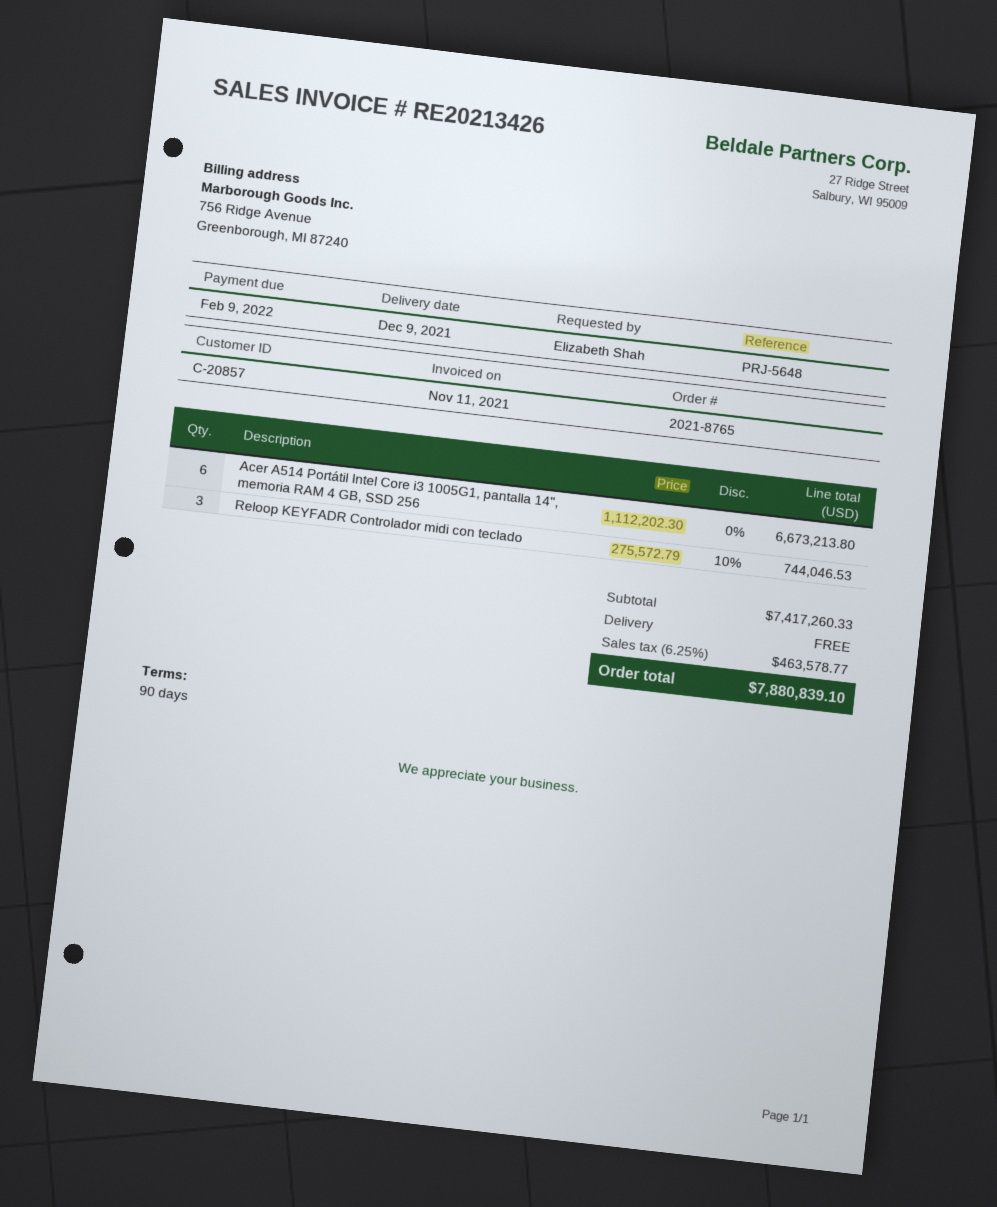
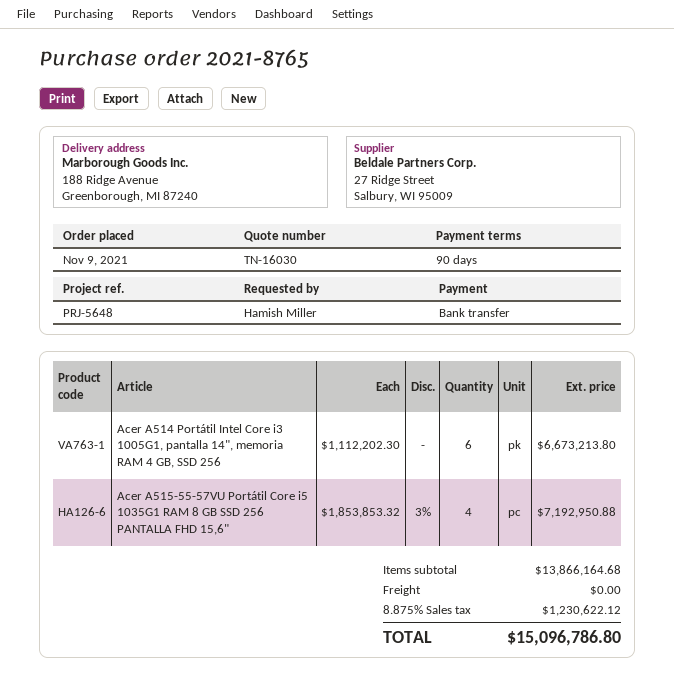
ordered by: Elizabeth Shah -> Hamish Miller
Reloop KEYFADR Controlador midi con teclado: 3 x 275572.79 - 10% = 744046.53 -> none
Acer A515-55-57VU Portátil Core i5 1035G1 RAM 8 GB SSD 256 PANTALLA FHD 15,6": none -> 4 x 1853853.32 - 3% = 7192950.88
subtotal: 7417260.33 -> 13866164.68
tax: 6.25% = 463578.77 -> 8.875% = 1230622.12
total: 7880839.10 -> 15096786.80

